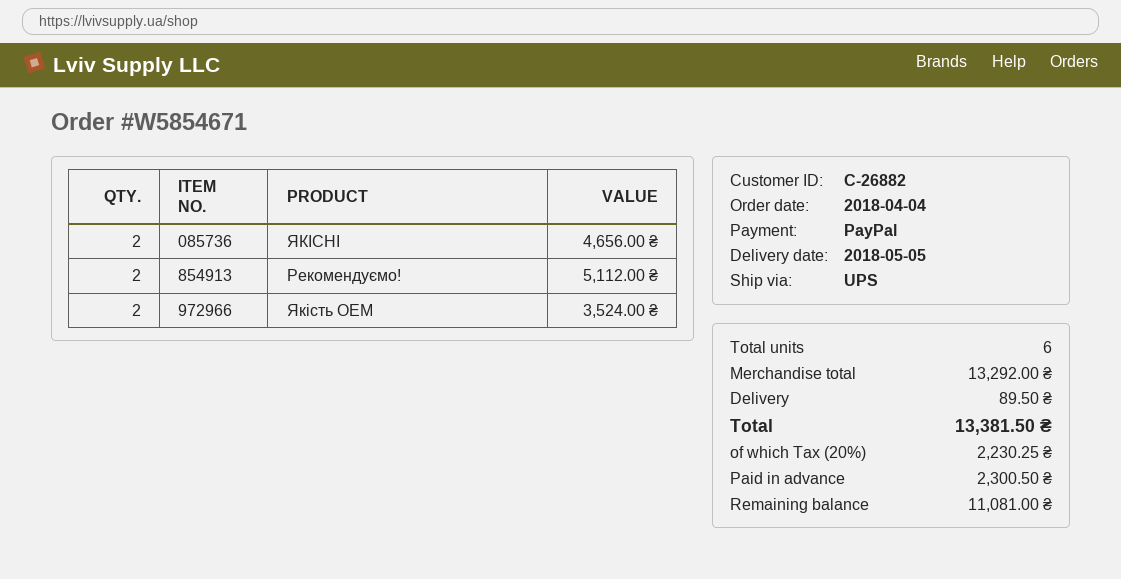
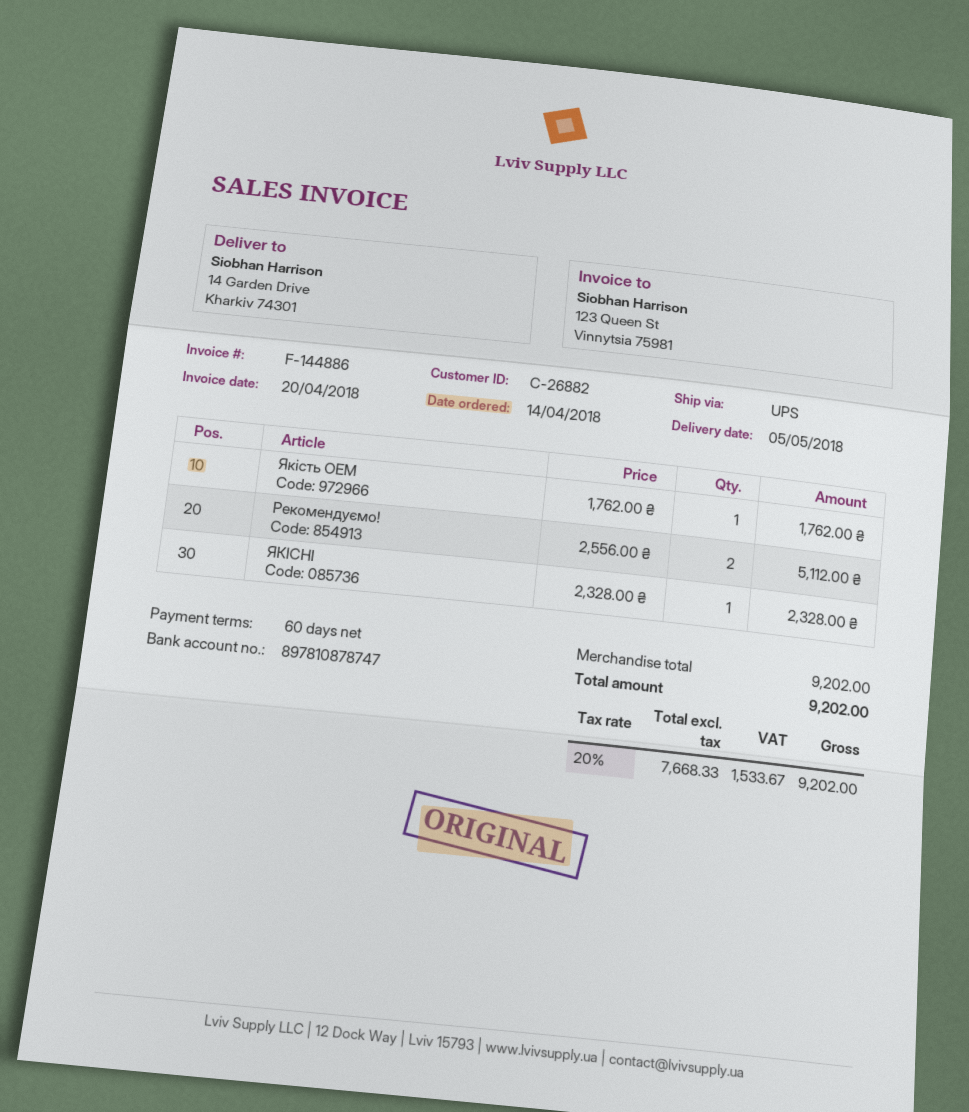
order date: 2018-04-04 -> 2018-04-14
ЯКІСНІ: 2 for 4656.00 -> 1 for 2328.00
Якість OEM: 2 for 3524.00 -> 1 for 1762.00
subtotal: 13292.00 -> 9202.00
shipping: 89.50 -> none
tax: 20% = 2230.25 -> 20% = 1533.67
total: 13381.50 -> 9202.00

